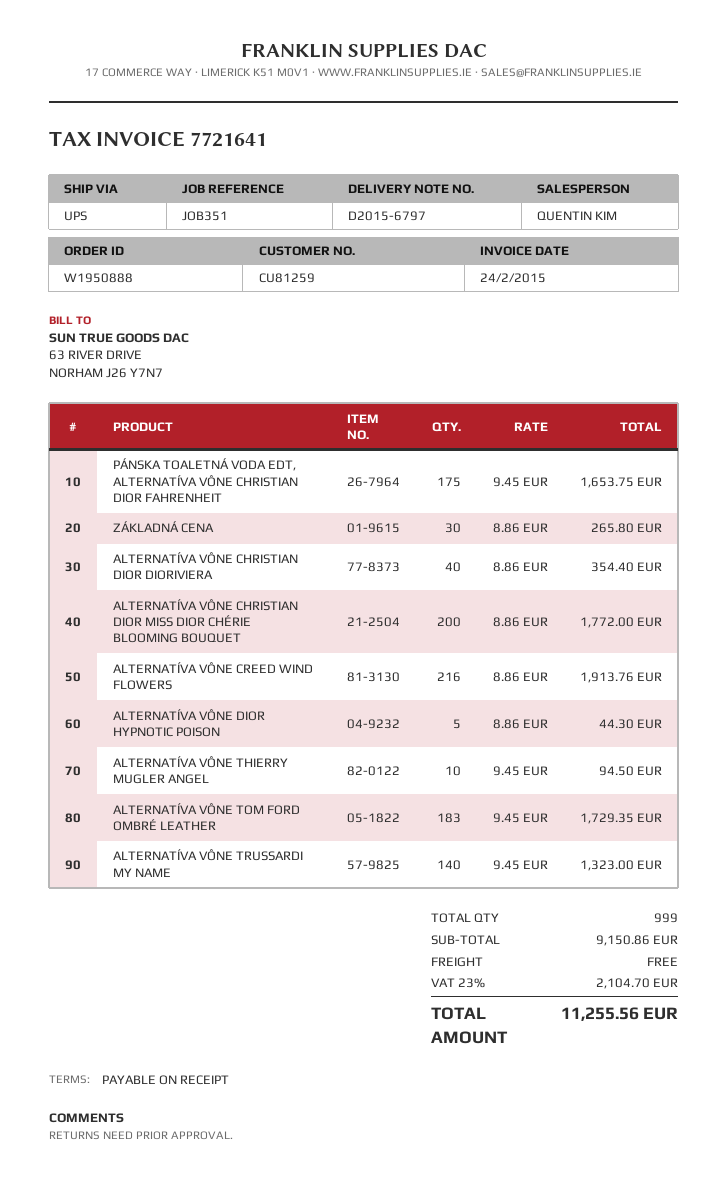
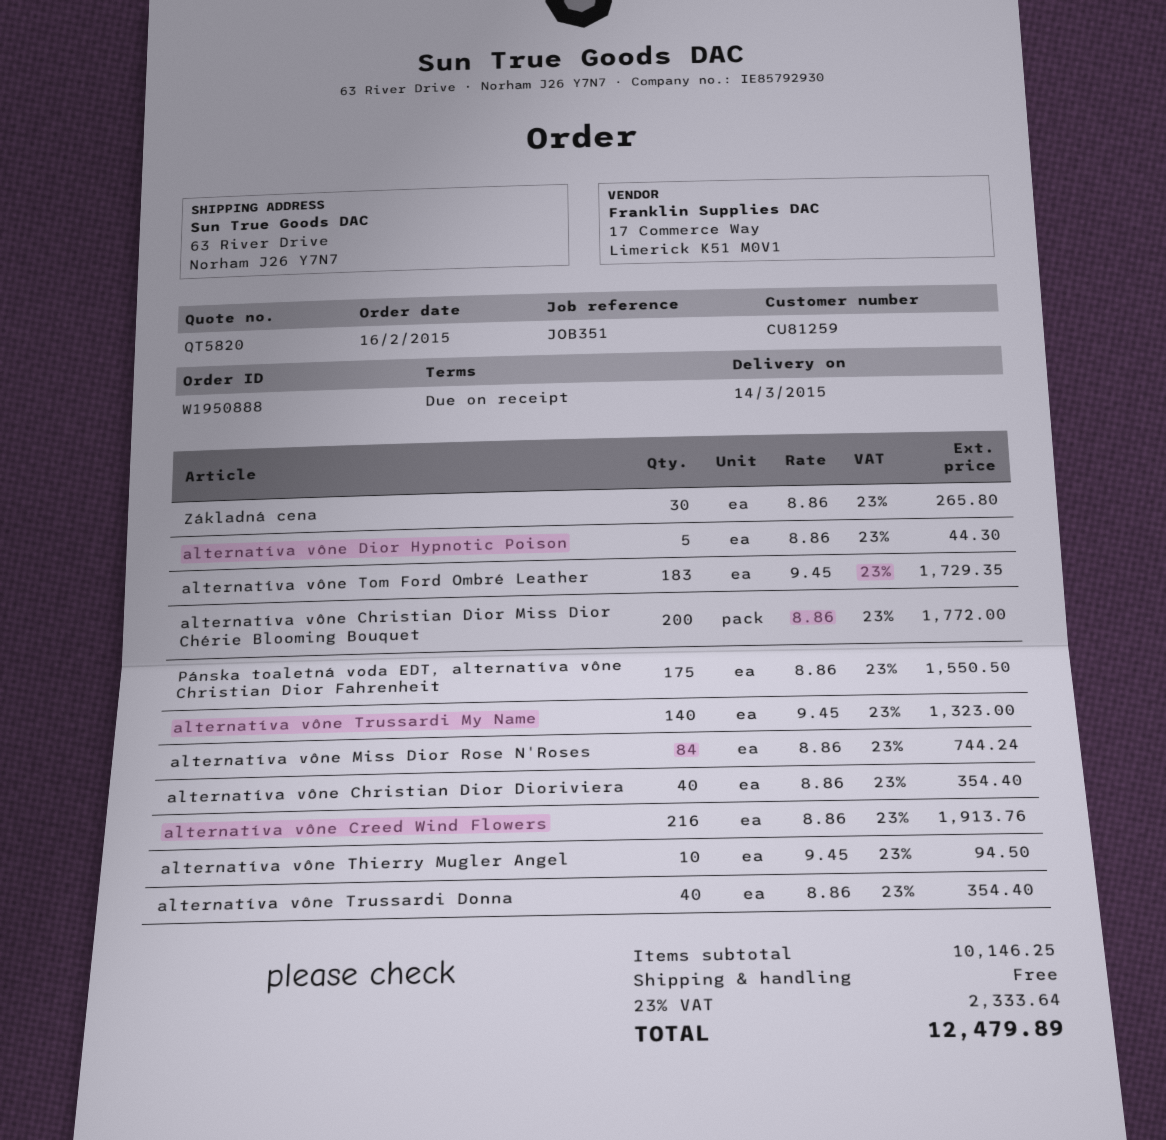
PÁNSKA TOALETNÁ VODA EDT, ALTERNATÍVA VÔNE CHRISTIAN DIOR FAHRENHEIT: 175 x 9.45 = 1653.75 -> 175 x 8.86 = 1550.50
alternatíva vône Miss Dior Rose N'Roses: none -> 84 x 8.86 = 744.24
alternatíva vône Trussardi Donna: none -> 40 x 8.86 = 354.40
subtotal: 9150.86 -> 10146.25
tax: 23% = 2104.70 -> 23% = 2333.64
total: 11255.56 -> 12479.89

